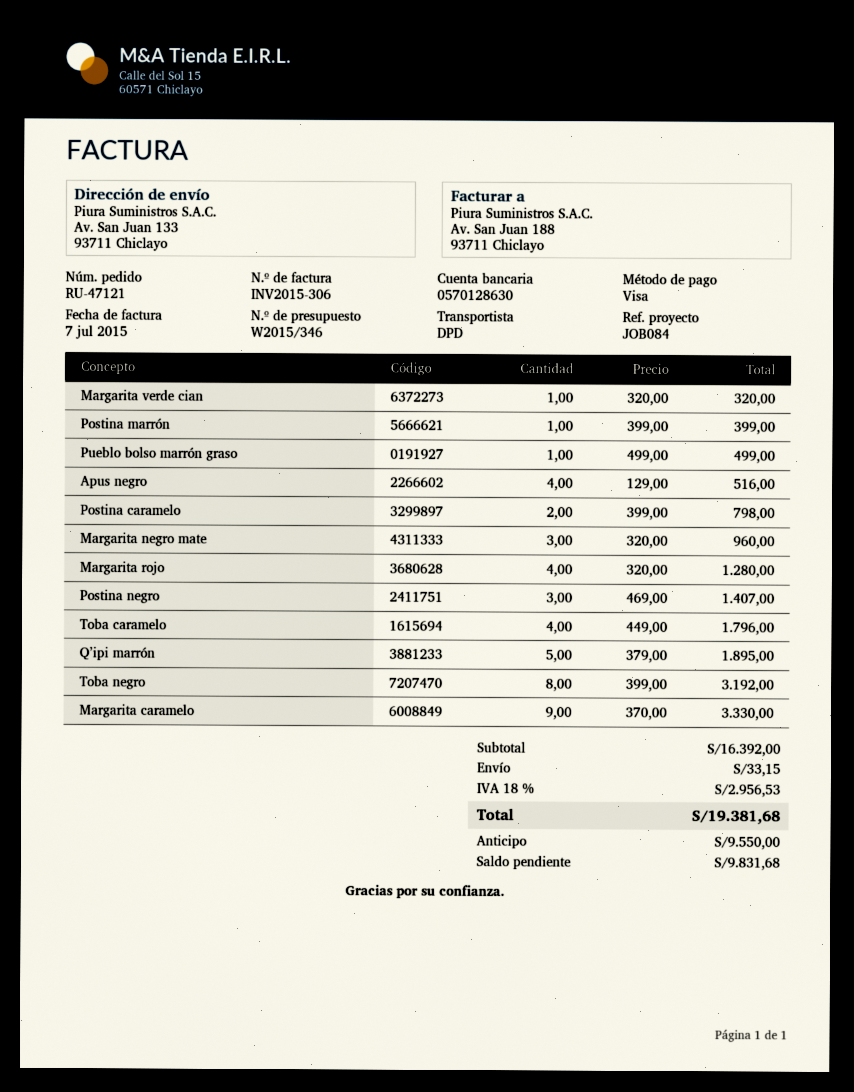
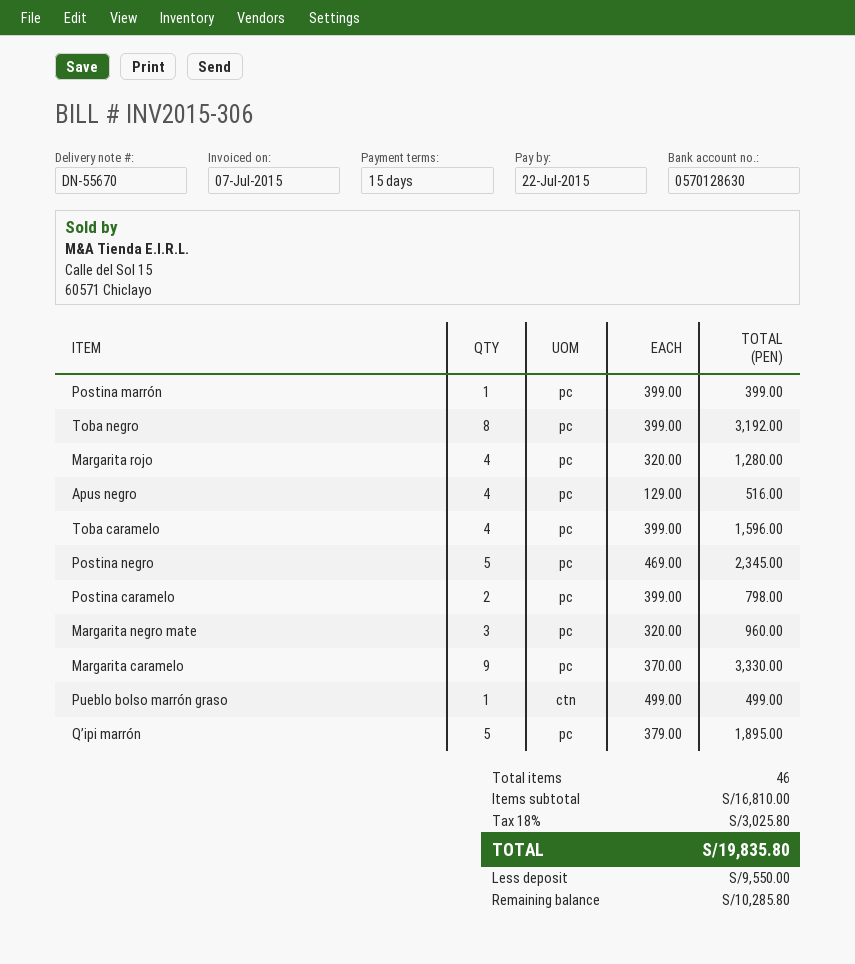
Margarita verde cian: 1 x 320.00 = 320.00 -> none
Postina negro: 3 x 469.00 = 1407.00 -> 5 x 469.00 = 2345.00
Toba caramelo: 4 x 449.00 = 1796.00 -> 4 x 399.00 = 1596.00
subtotal: 16392.00 -> 16810.00
shipping: 33.15 -> none
tax: 18% = 2956.53 -> 18% = 3025.80
total: 19381.68 -> 19835.80
balance: 9831.68 -> 10285.80

